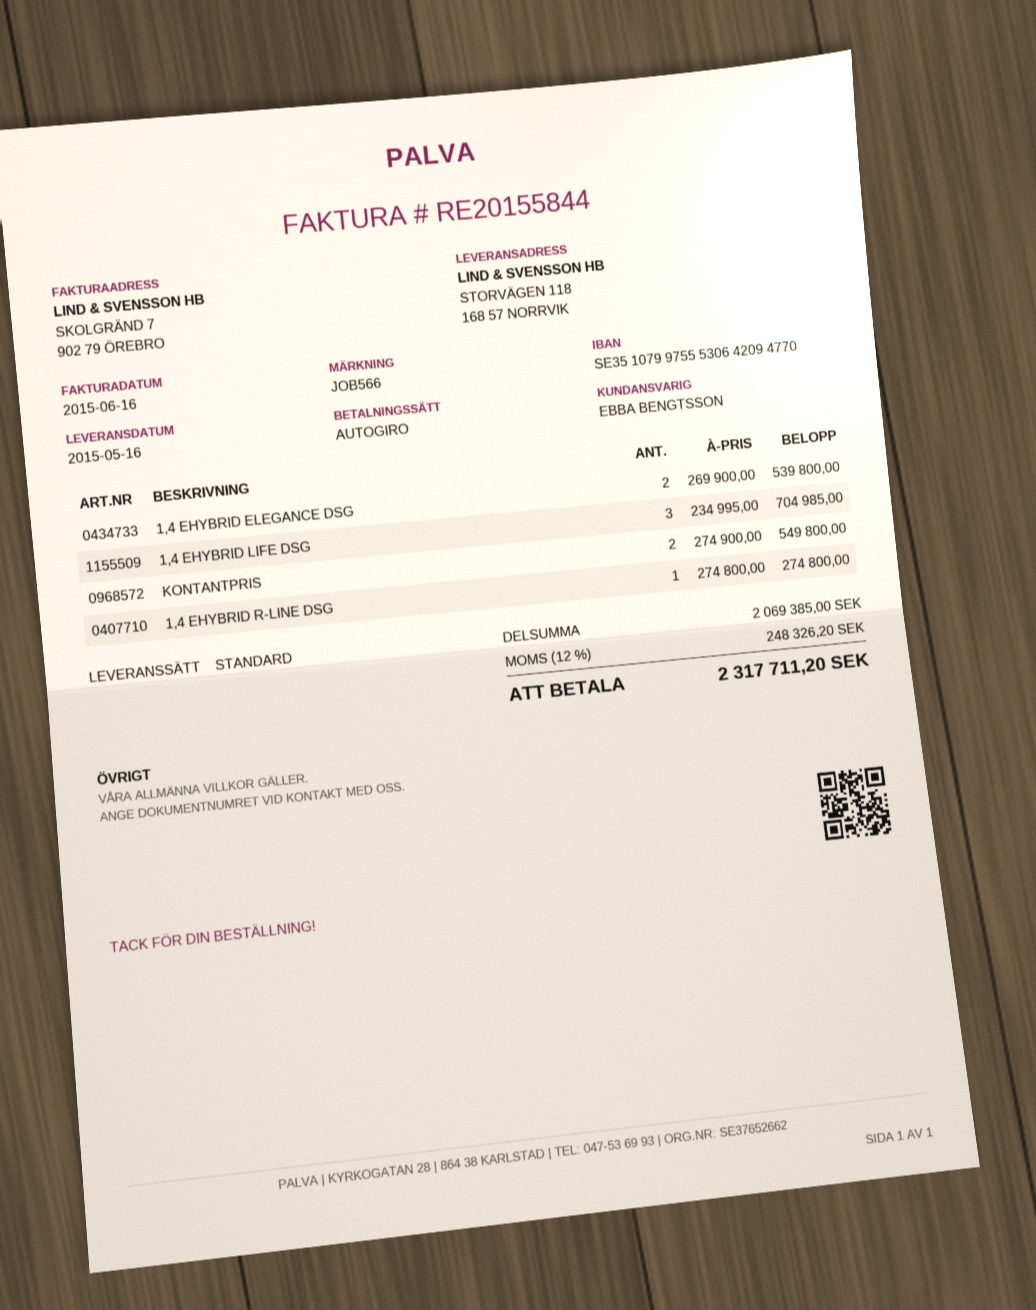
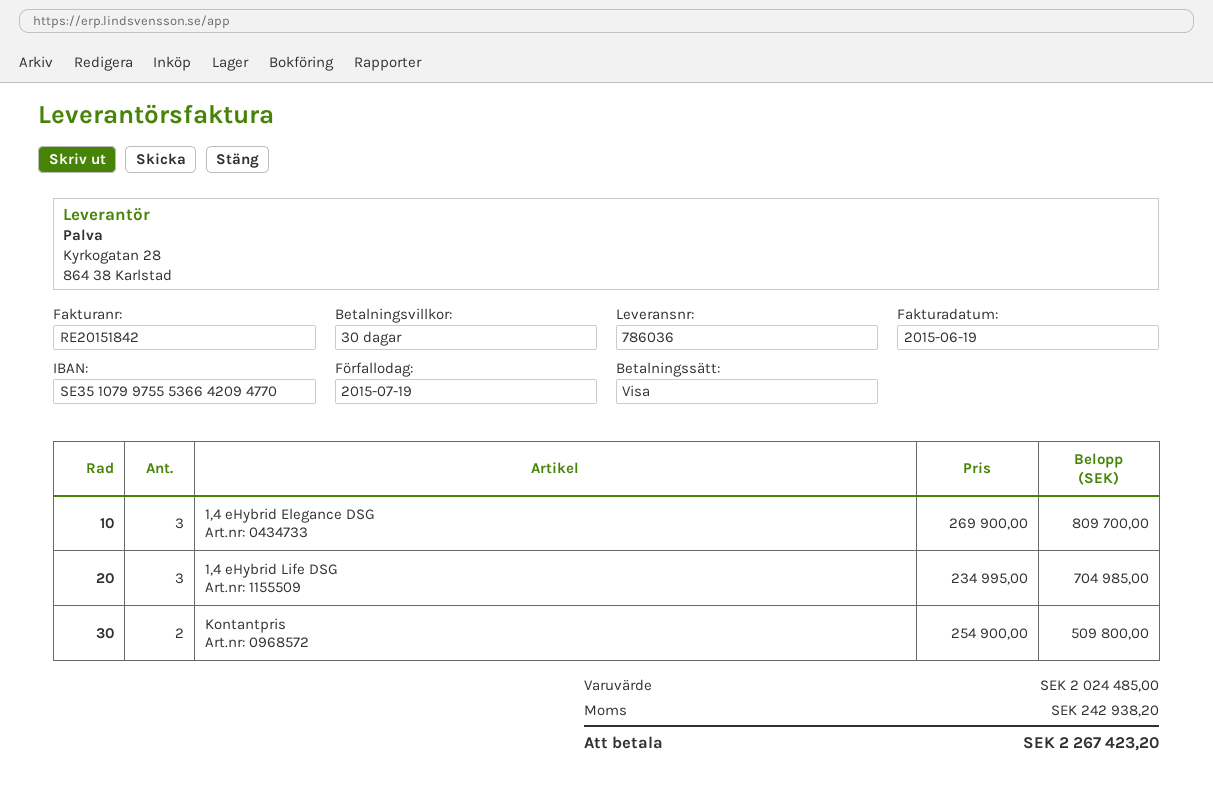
invoice number: RE20155844 -> RE20151842
invoice date: 2015-06-16 -> 2015-06-19
payment method: direct debit -> Visa
bank account: SE3510799755530642094770 -> SE3510799755536642094770
1,4 EHYBRID ELEGANCE DSG: 2 x 269900.00 = 539800.00 -> 3 x 269900.00 = 809700.00
KONTANTPRIS: 2 x 274900.00 = 549800.00 -> 2 x 254900.00 = 509800.00
1,4 EHYBRID R-LINE DSG: 1 x 274800.00 = 274800.00 -> none
subtotal: 2069385.00 -> 2024485.00
tax: 248326.20 -> 242938.20
total: 2317711.20 -> 2267423.20

